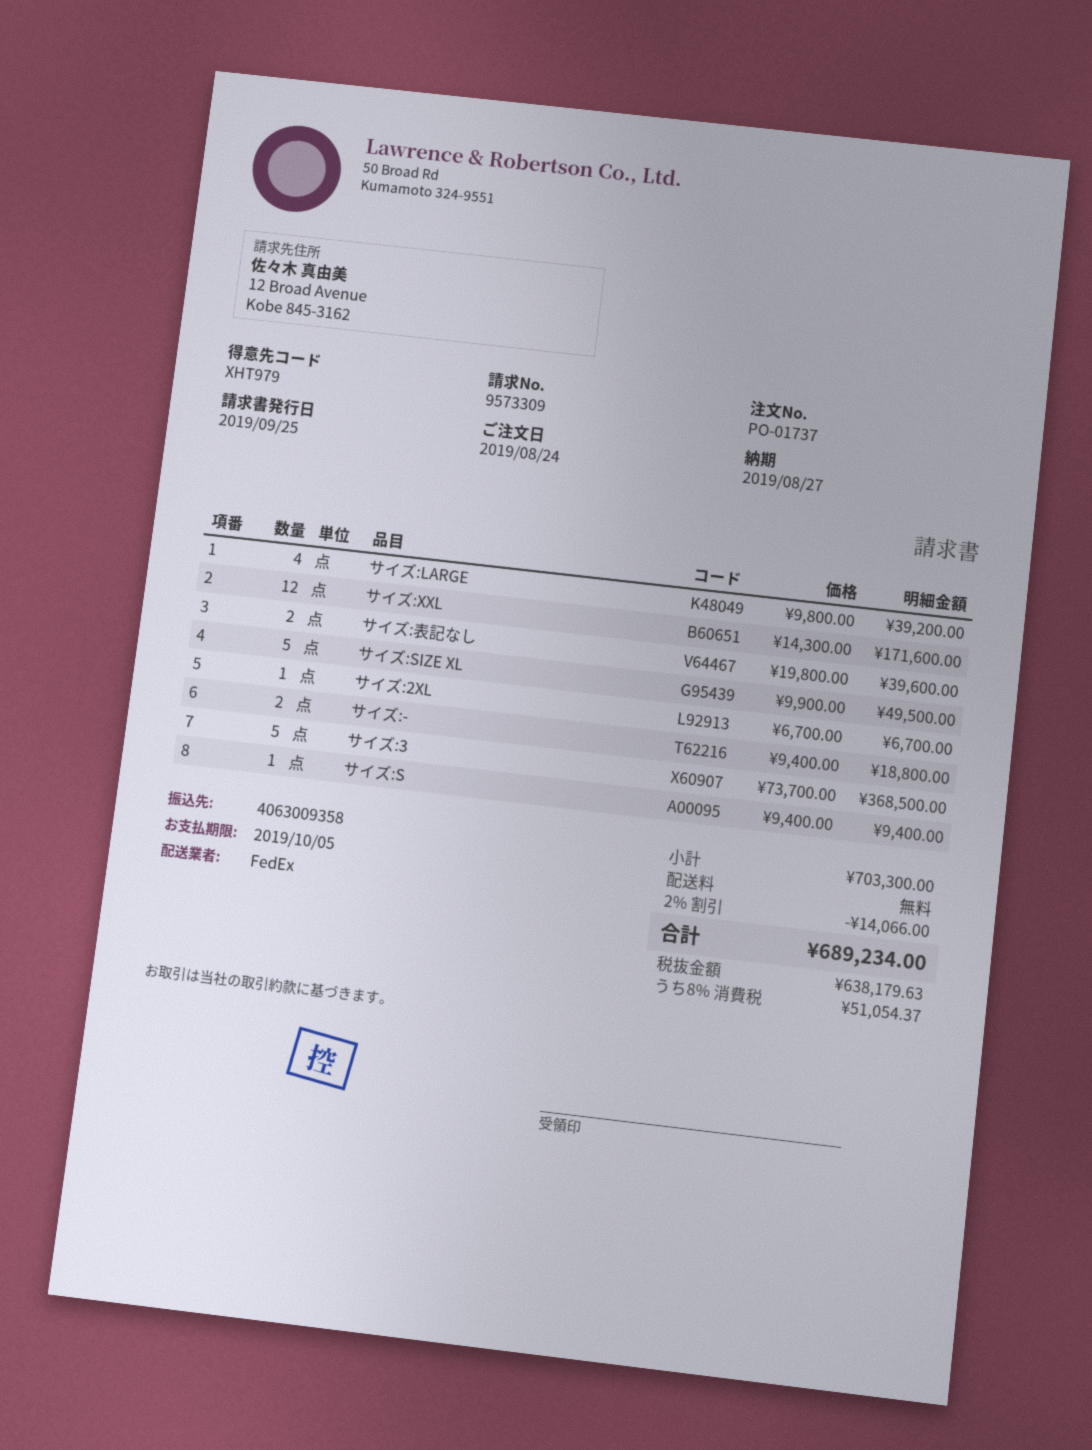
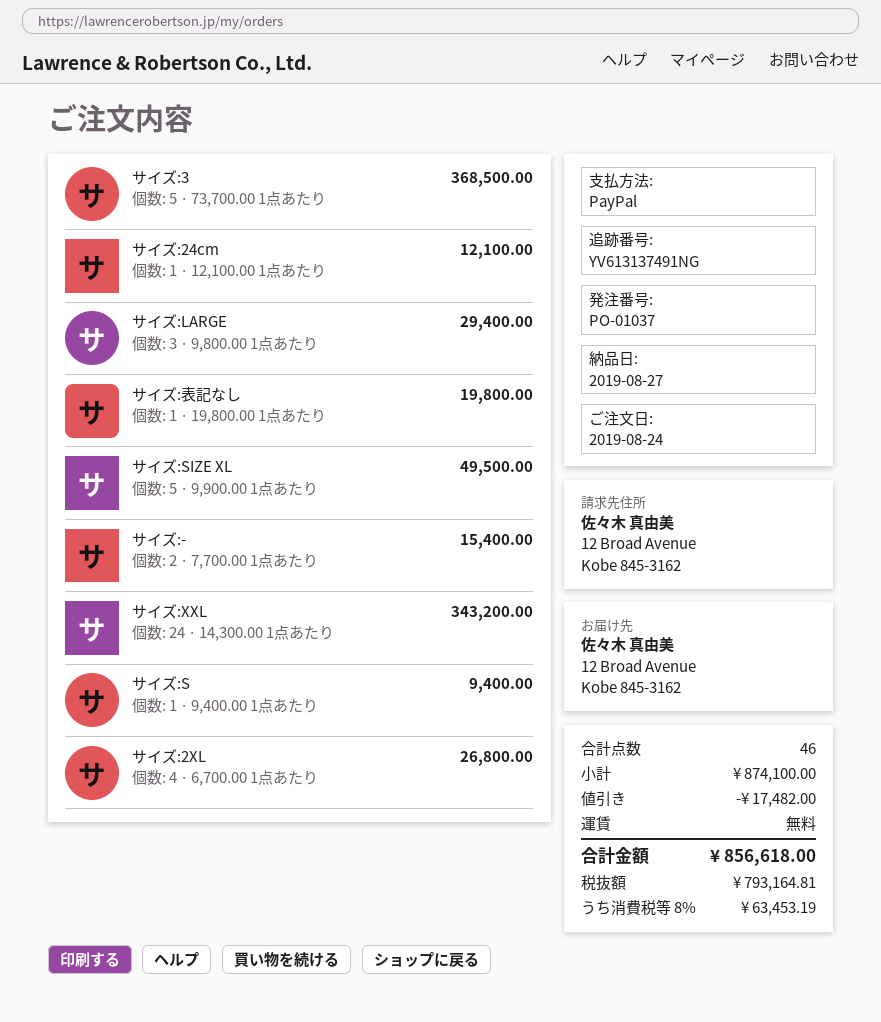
order number: PO-01737 -> PO-01037
サイズ:LARGE: 4 x 9800.00 = 39200.00 -> 3 x 9800.00 = 29400.00
サイズ:XXL: 12 x 14300.00 = 171600.00 -> 24 x 14300.00 = 343200.00
サイズ:表記なし: 2 x 19800.00 = 39600.00 -> 1 x 19800.00 = 19800.00
サイズ:2XL: 1 x 6700.00 = 6700.00 -> 4 x 6700.00 = 26800.00
サイズ:-: 2 x 9400.00 = 18800.00 -> 2 x 7700.00 = 15400.00
サイズ:24cm: none -> 1 x 12100.00 = 12100.00
subtotal: 703300.00 -> 874100.00
discount: 14066.00 -> 17482.00
net: 638179.63 -> 793164.81
tax: 8% = 51054.37 -> 8% = 63453.19
total: 689234.00 -> 856618.00

